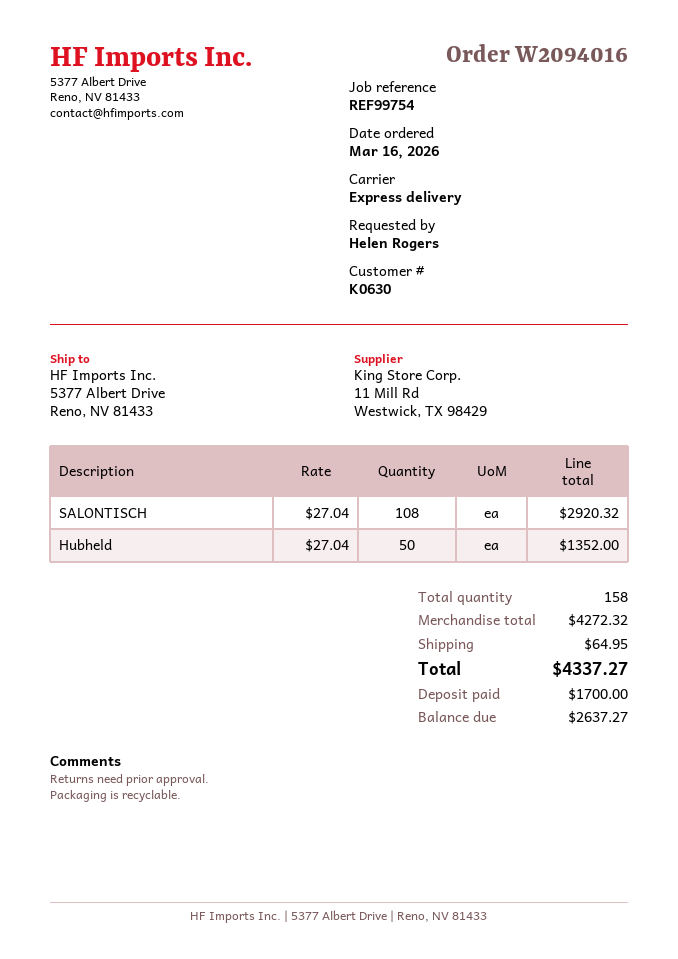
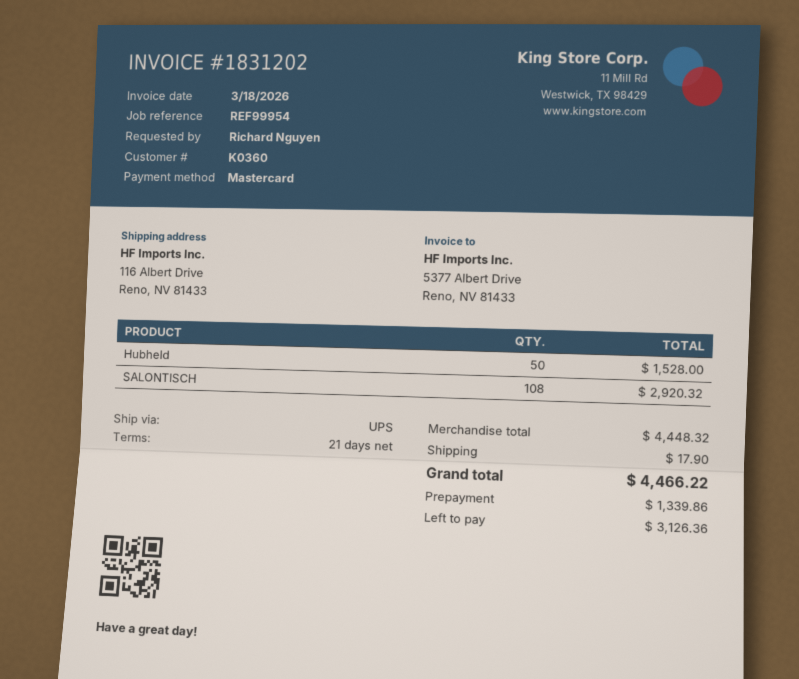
customer number: K0630 -> K0360
reference: REF99754 -> REF99954
ordered by: Helen Rogers -> Richard Nguyen
shipping method: express -> UPS
ship to: 5377 Albert Drive, Reno, NV 81433 -> 116 Albert Drive, Reno, NV 81433
Hubheld: 50 for 1352.00 -> 50 for 1528.00
subtotal: 4272.32 -> 4448.32
shipping: 64.95 -> 17.90
total: 4337.27 -> 4466.22
deposit: 1700.00 -> 1339.86
balance: 2637.27 -> 3126.36

